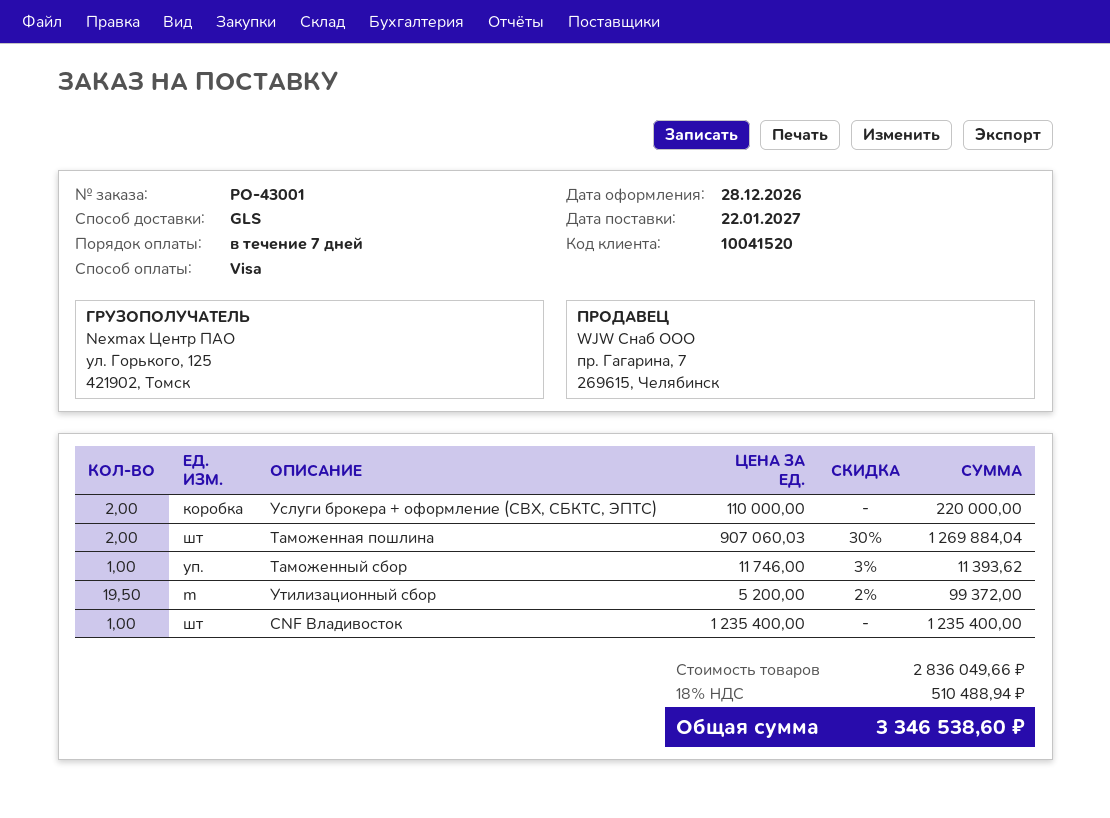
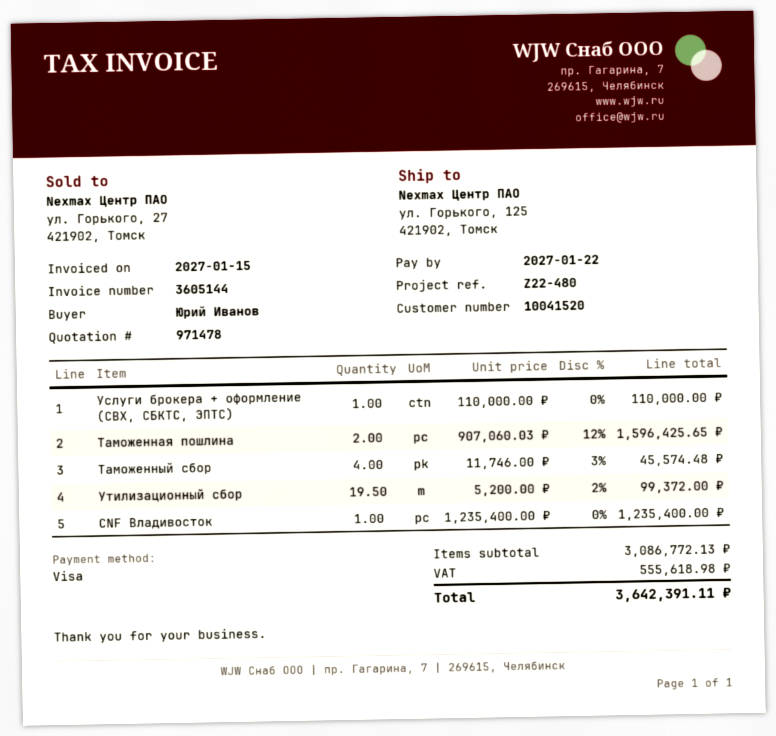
Услуги брокера + оформление (СВХ, СБКТС, ЭПТС): 2 x 110000.00 = 220000.00 -> 1 x 110000.00 = 110000.00
Таможенная пошлина: 2 x 907060.03 - 30% = 1269884.04 -> 2 x 907060.03 - 12% = 1596425.65
Таможенный сбор: 1 x 11746.00 - 3% = 11393.62 -> 4 x 11746.00 - 3% = 45574.48
subtotal: 2836049.66 -> 3086772.13
tax: 510488.94 -> 555618.98
total: 3346538.60 -> 3642391.11

